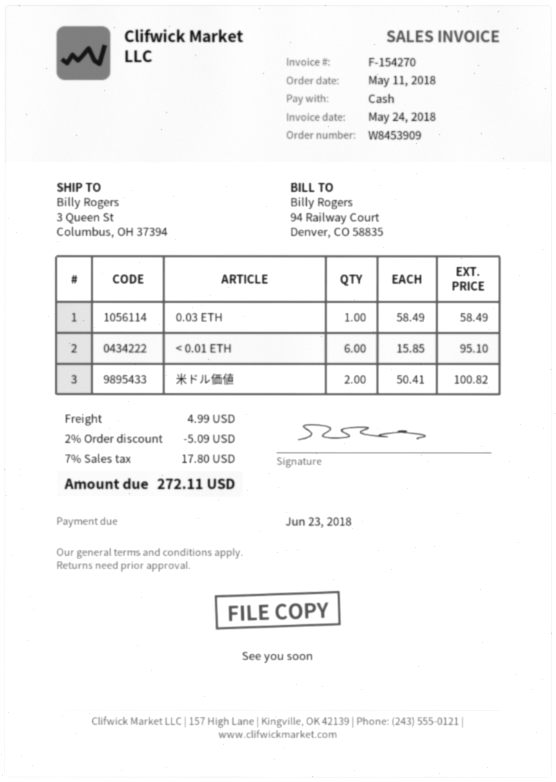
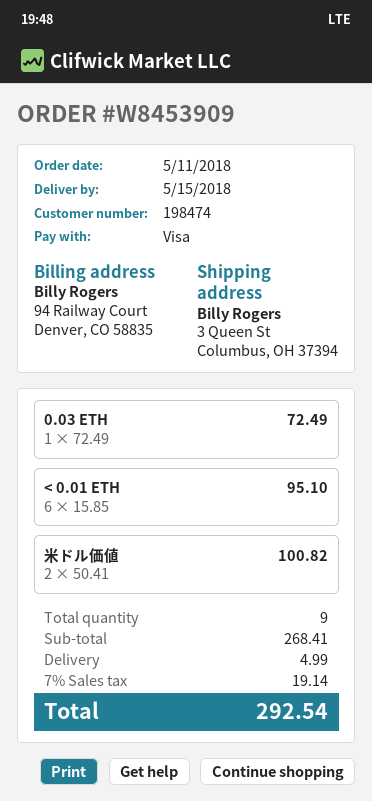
payment method: cash -> Visa
0.03 ETH: 1 x 58.49 = 58.49 -> 1 x 72.49 = 72.49
discount: 2% = 5.09 -> none
tax: 7% = 17.80 -> 7% = 19.14
total: 272.11 -> 292.54

